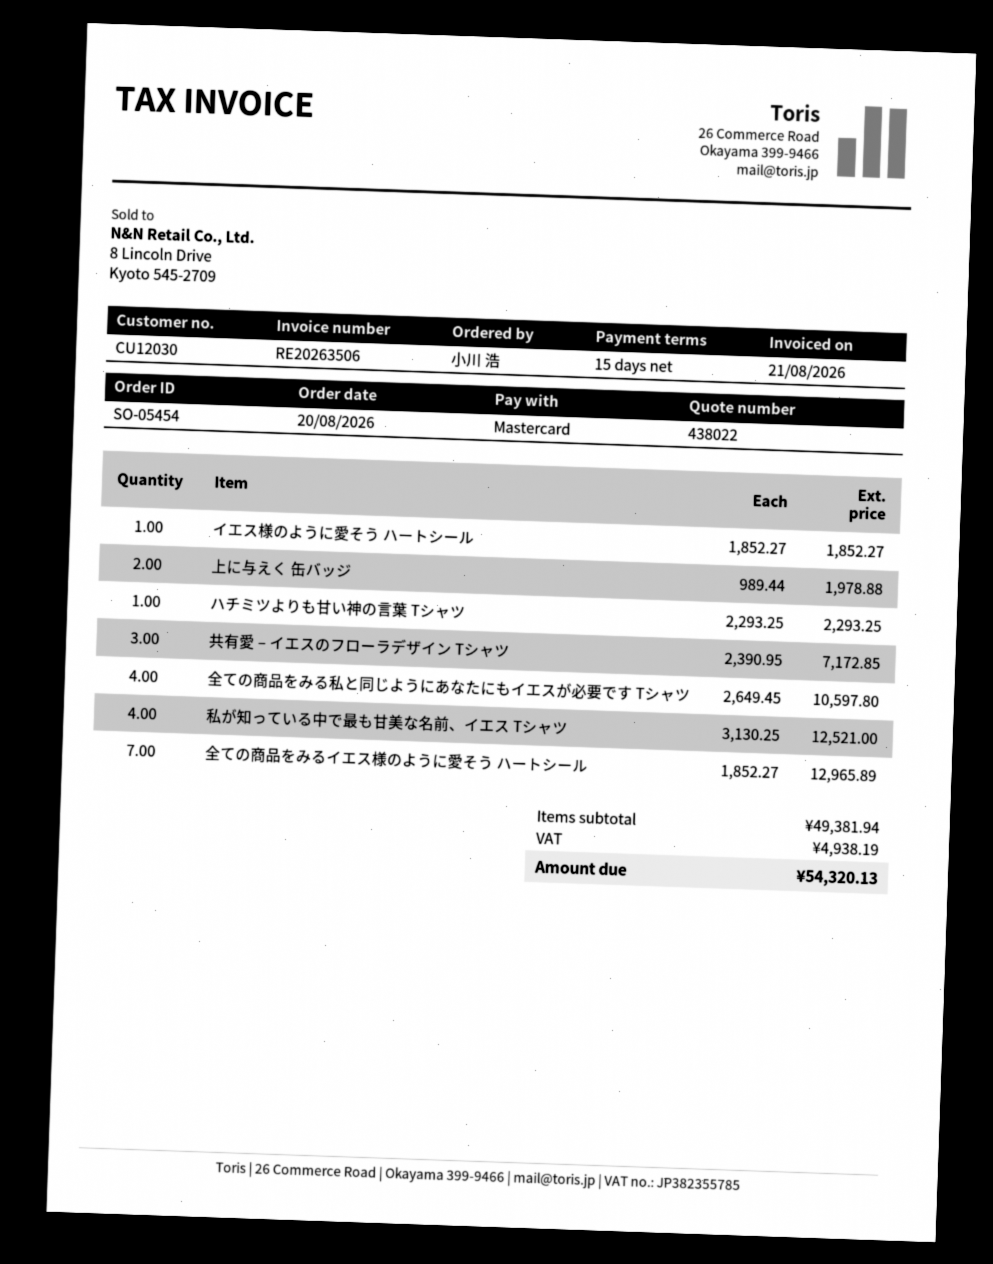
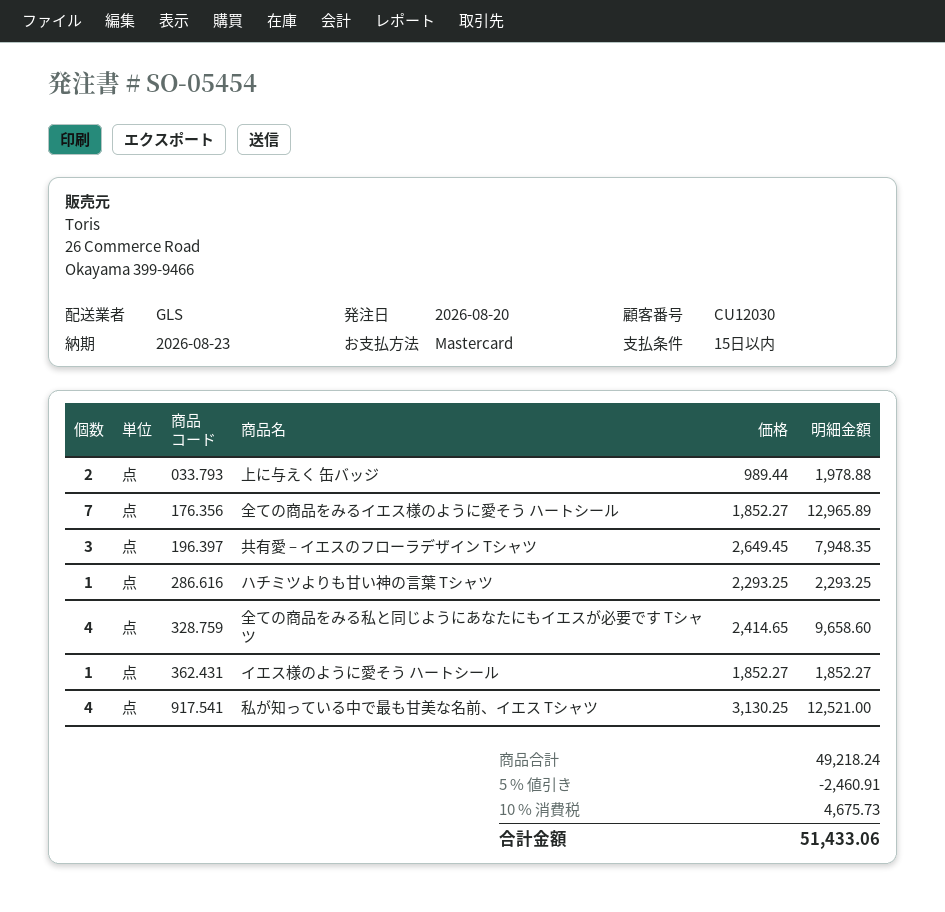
共有愛 – イエスのフローラデザイン Tシャツ: 3 x 2390.95 = 7172.85 -> 3 x 2649.45 = 7948.35
全ての商品をみる私と同じようにあなたにもイエスが必要です Tシャツ: 4 x 2649.45 = 10597.80 -> 4 x 2414.65 = 9658.60
subtotal: 49381.94 -> 49218.24
discount: none -> 5% = 2460.91
tax: 4938.19 -> 4675.73
total: 54320.13 -> 51433.06

